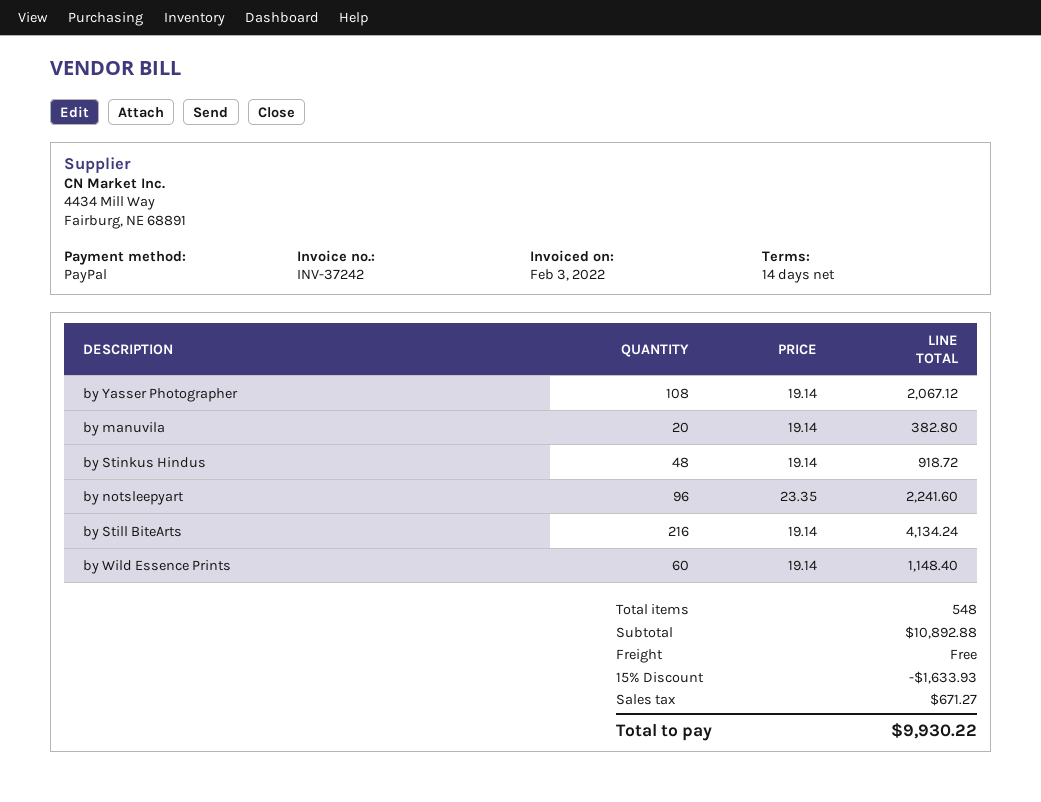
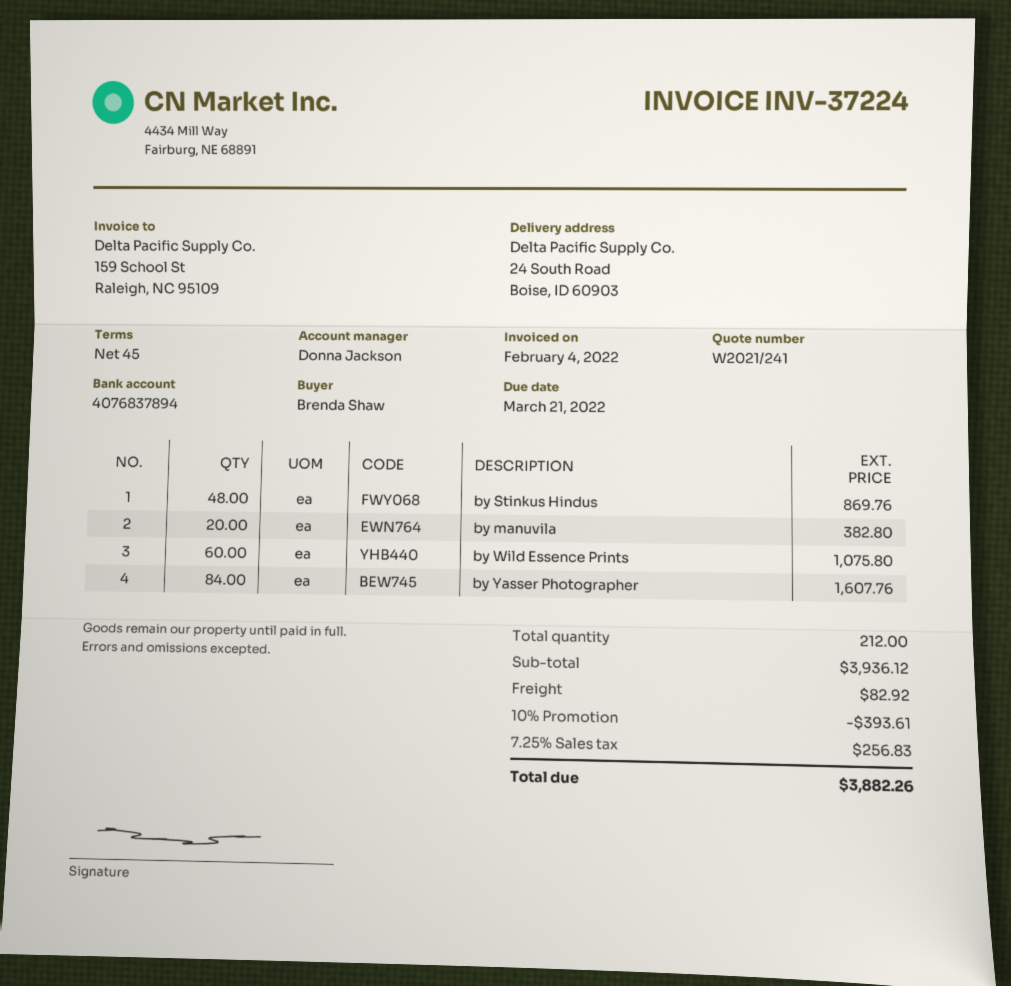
invoice number: INV-37242 -> INV-37224
invoice date: 2022-02-03 -> 2022-02-04
payment terms: 14 days -> 45 days
by Yasser Photographer: 108 for 2067.12 -> 84 for 1607.76
by Stinkus Hindus: 48 for 918.72 -> 48 for 869.76
by notsleepyart: 96 for 2241.60 -> none
by Still BiteArts: 216 for 4134.24 -> none
by Wild Essence Prints: 60 for 1148.40 -> 60 for 1075.80
total quantity: 548 -> 212
subtotal: 10892.88 -> 3936.12
discount: 15% = 1633.93 -> 10% = 393.61
shipping: 0.00 -> 82.92
tax: 671.27 -> 256.83
total: 9930.22 -> 3882.26

